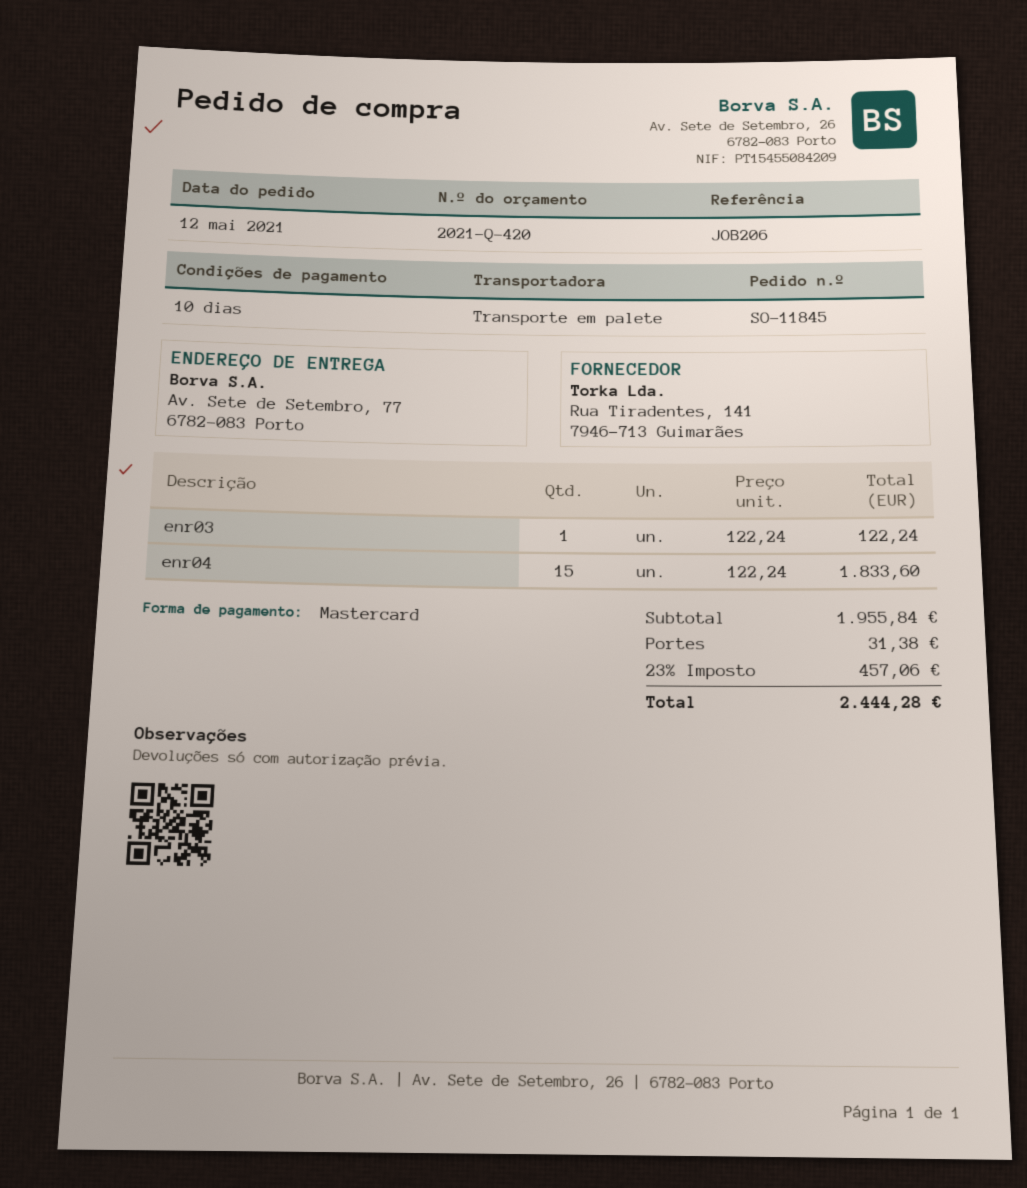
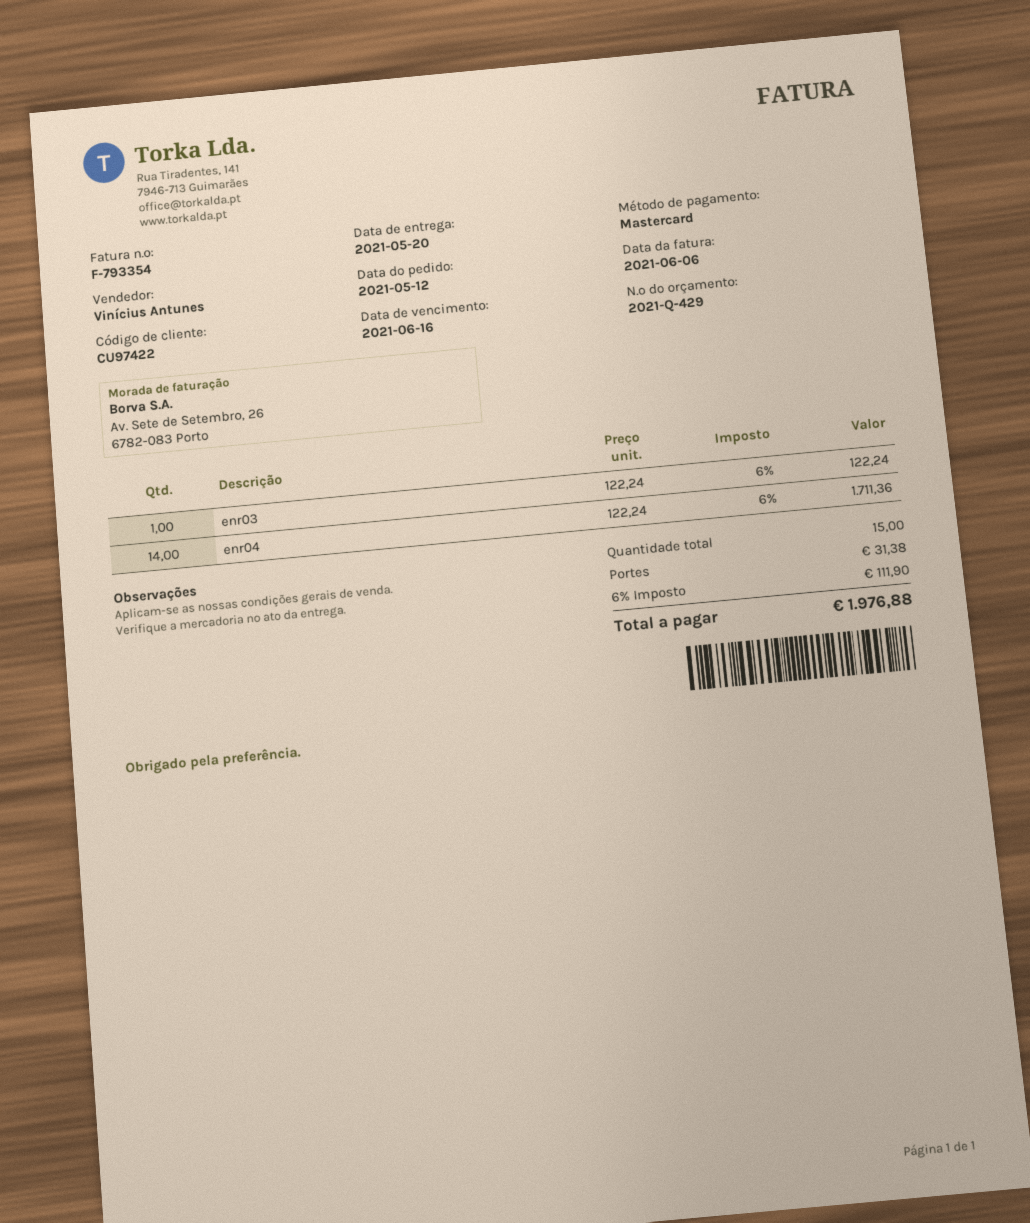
quote number: 2021-Q-420 -> 2021-Q-429
enr04: 15 x 122.24 = 1833.60 -> 14 x 122.24 = 1711.36
tax: 23% = 457.06 -> 6% = 111.90
total: 2444.28 -> 1976.88

